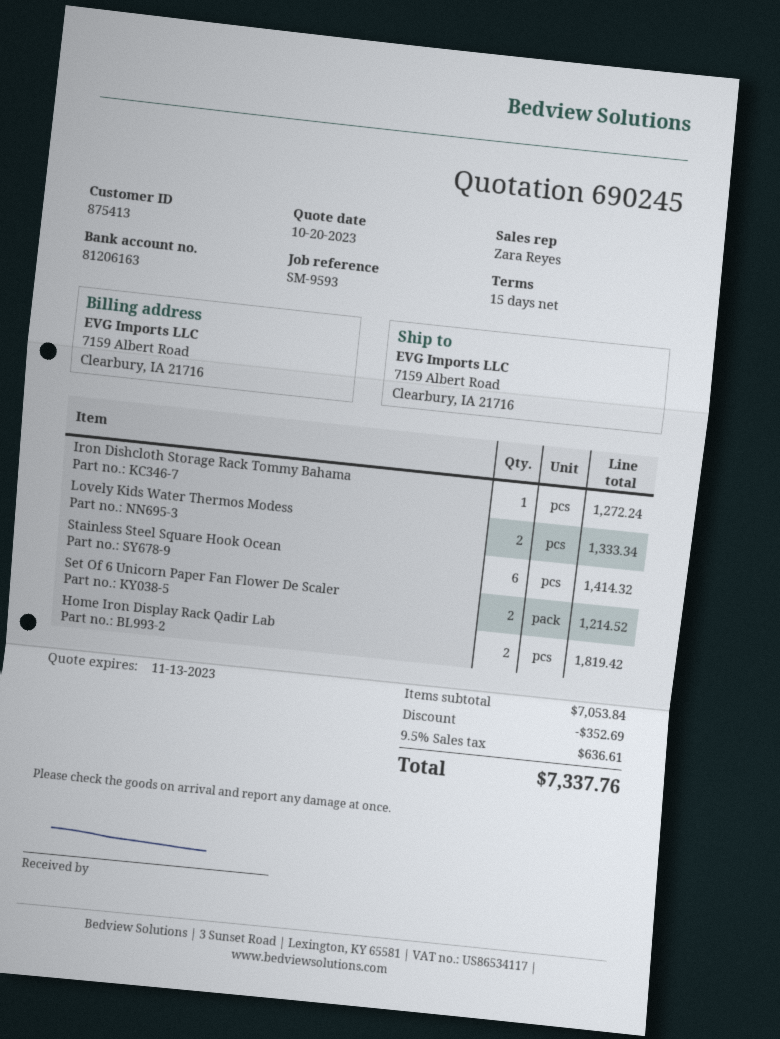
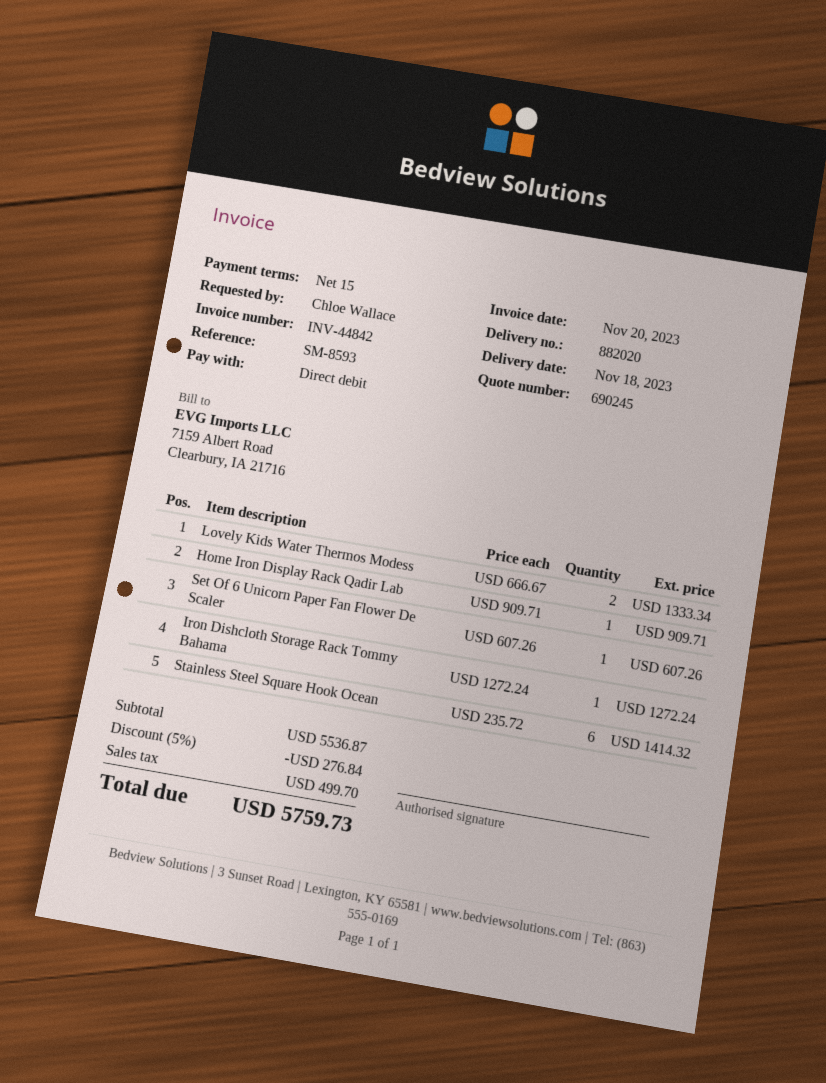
reference: SM-9593 -> SM-8593
Set Of 6 Unicorn Paper Fan Flower De Scaler: 2 for 1214.52 -> 1 for 607.26
Home Iron Display Rack Qadir Lab: 2 for 1819.42 -> 1 for 909.71
subtotal: 7053.84 -> 5536.87
discount: 352.69 -> 276.84
tax: 636.61 -> 499.70
total: 7337.76 -> 5759.73

